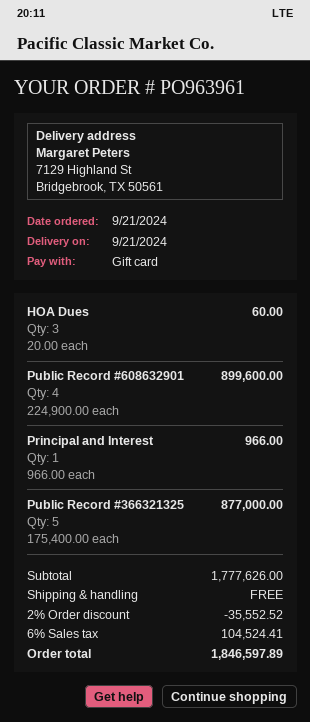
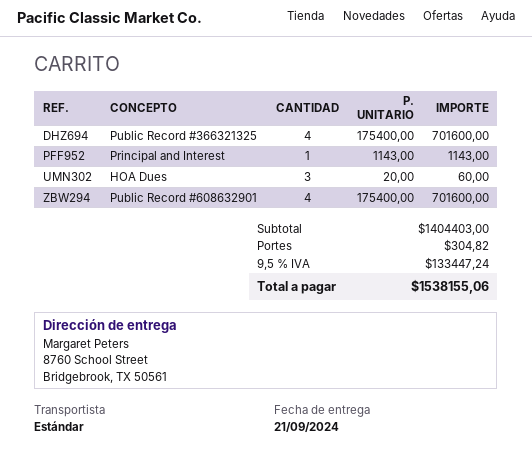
ship to: 7129 Highland St, Bridgebrook, TX 50561 -> 8760 School Street, Bridgebrook, TX 50561
Public Record #608632901: 4 x 224900.00 = 899600.00 -> 4 x 175400.00 = 701600.00
Principal and Interest: 1 x 966.00 = 966.00 -> 1 x 1143.00 = 1143.00
Public Record #366321325: 5 x 175400.00 = 877000.00 -> 4 x 175400.00 = 701600.00
subtotal: 1777626.00 -> 1404403.00
discount: 2% = 35552.52 -> none
shipping: 0.00 -> 304.82
tax: 6% = 104524.41 -> 9.5% = 133447.24
total: 1846597.89 -> 1538155.06

